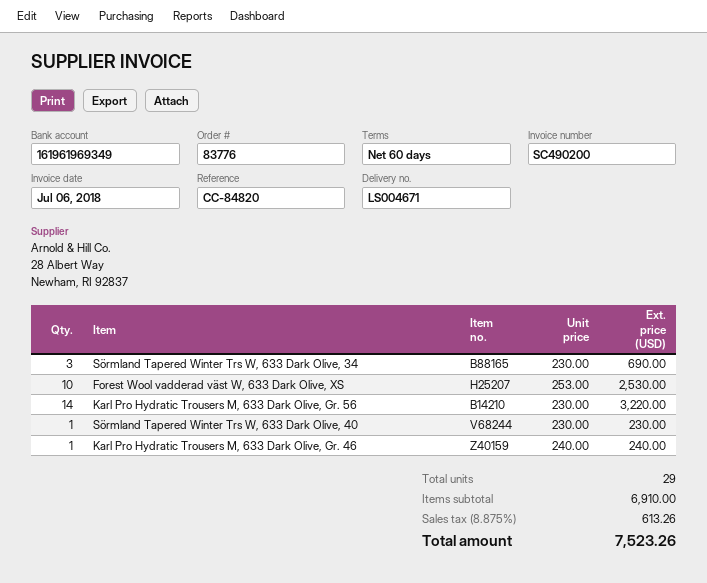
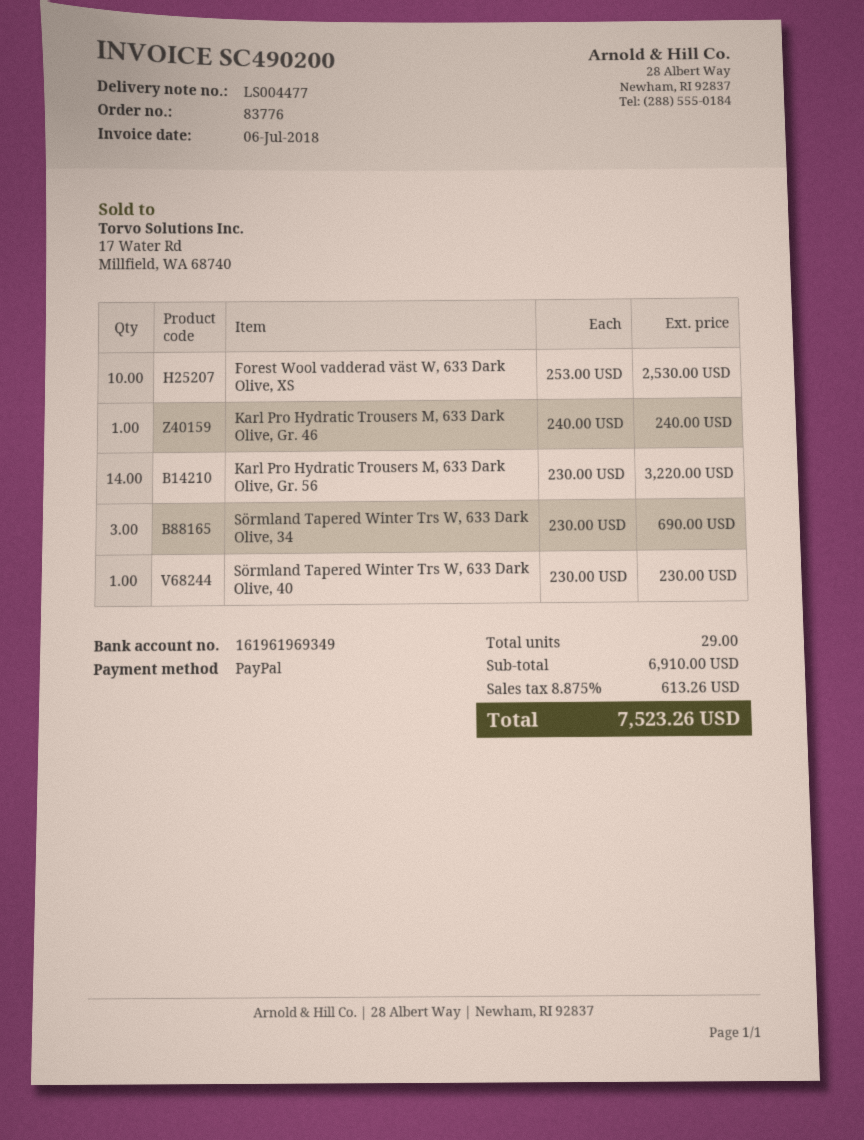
delivery note number: LS004671 -> LS004477

